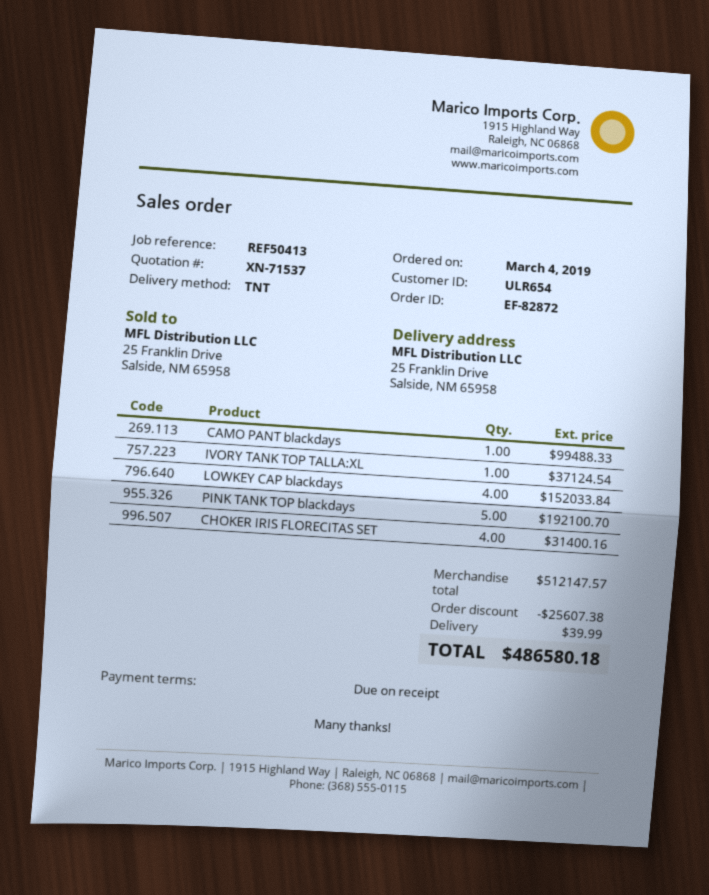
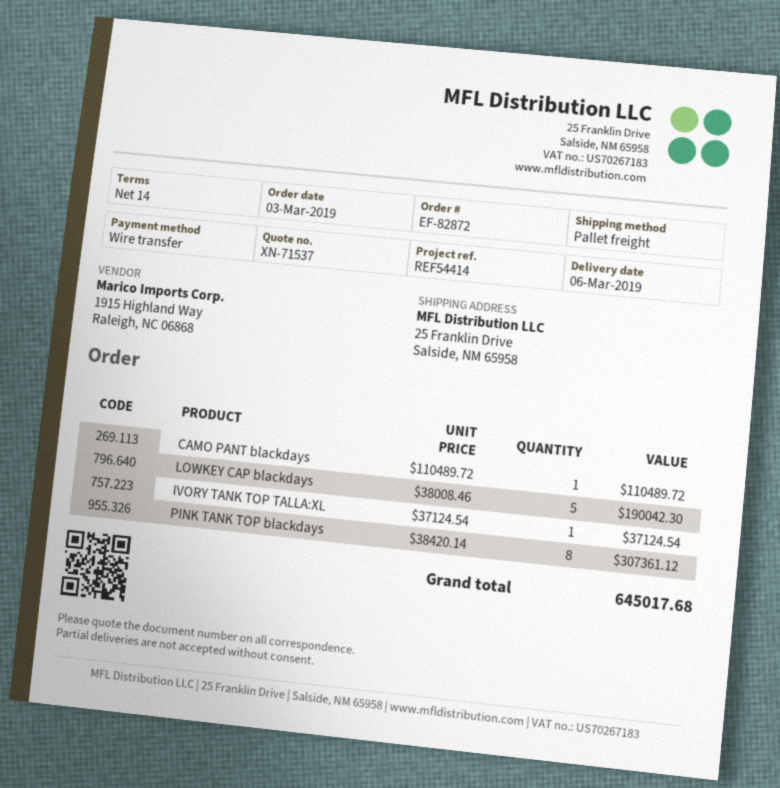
order date: 2019-03-04 -> 2019-03-03
payment terms: on receipt -> 14 days
reference: REF50413 -> REF54414
shipping method: TNT -> pallet freight
CAMO PANT blackdays: 1 for 99488.33 -> 1 for 110489.72
LOWKEY CAP blackdays: 4 for 152033.84 -> 5 for 190042.30
PINK TANK TOP blackdays: 5 for 192100.70 -> 8 for 307361.12
CHOKER IRIS FLORECITAS SET: 4 for 31400.16 -> none
discount: 25607.38 -> none
shipping: 39.99 -> none
total: 486580.18 -> 645017.68

